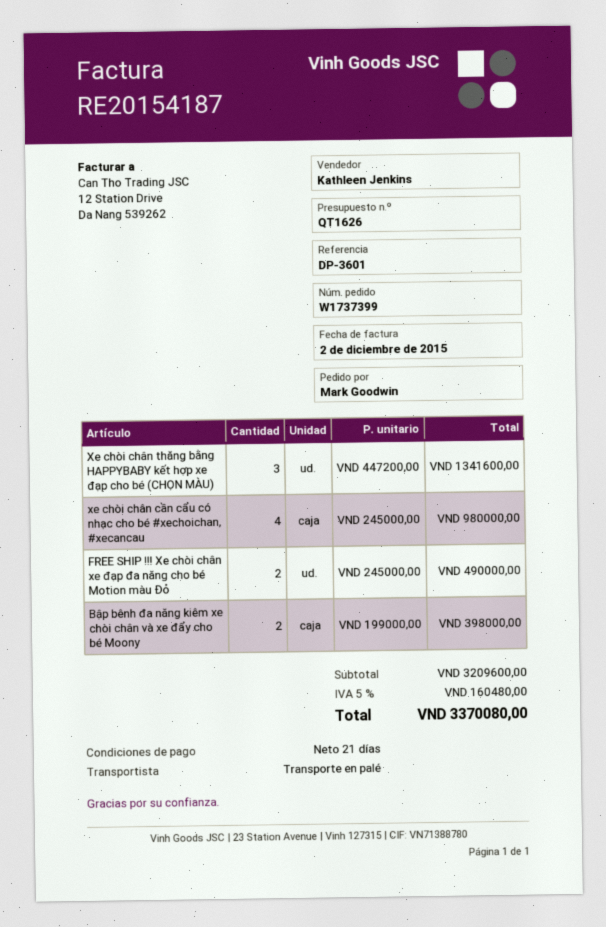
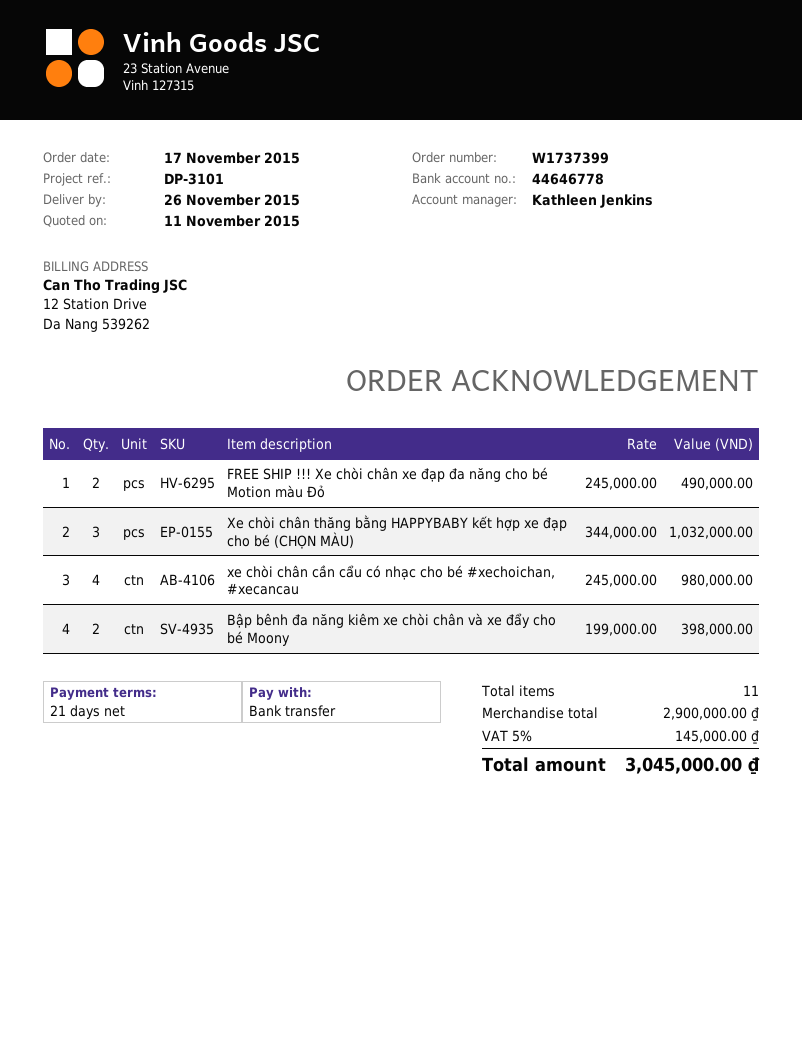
reference: DP-3601 -> DP-3101
Xe chòi chân thăng bằng HAPPYBABY kết hợp xe đạp cho bé (CHỌN MÀU): 3 x 447200.00 = 1341600.00 -> 3 x 344000.00 = 1032000.00
subtotal: 3209600.00 -> 2900000.00
tax: 5% = 160480.00 -> 5% = 145000.00
total: 3370080.00 -> 3045000.00

